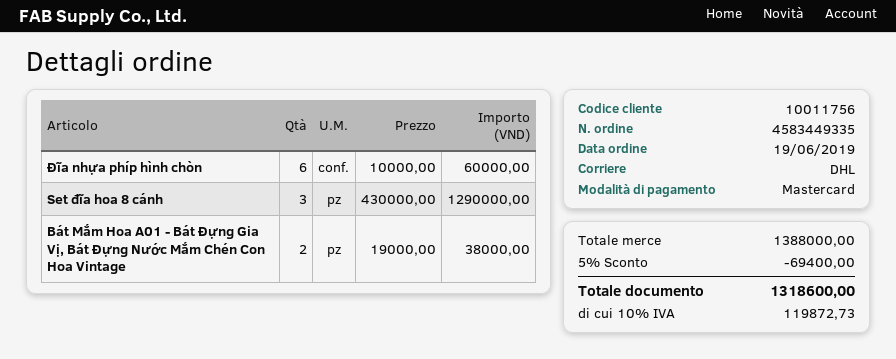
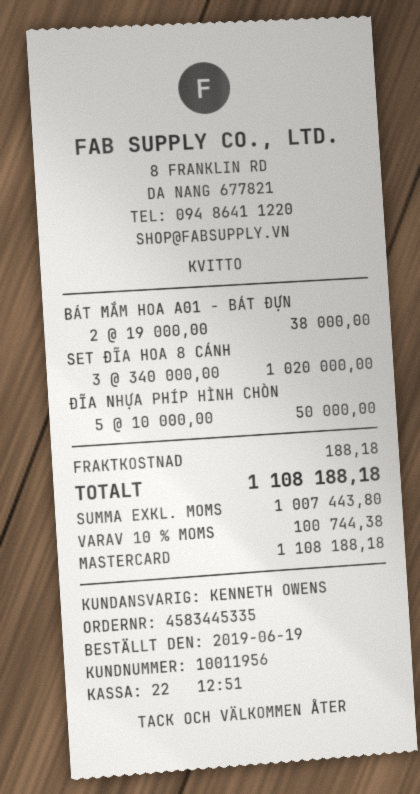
order number: 4583449335 -> 4583445335
customer number: 10011756 -> 10011956
Đĩa nhựa phíp hình chòn: 6 x 10000.00 = 60000.00 -> 5 x 10000.00 = 50000.00
Set đĩa hoa 8 cánh: 3 x 430000.00 = 1290000.00 -> 3 x 340000.00 = 1020000.00
discount: 5% = 69400.00 -> none
shipping: none -> 188.18
tax: 10% = 119872.73 -> 10% = 100744.38
total: 1318600.00 -> 1108188.18

